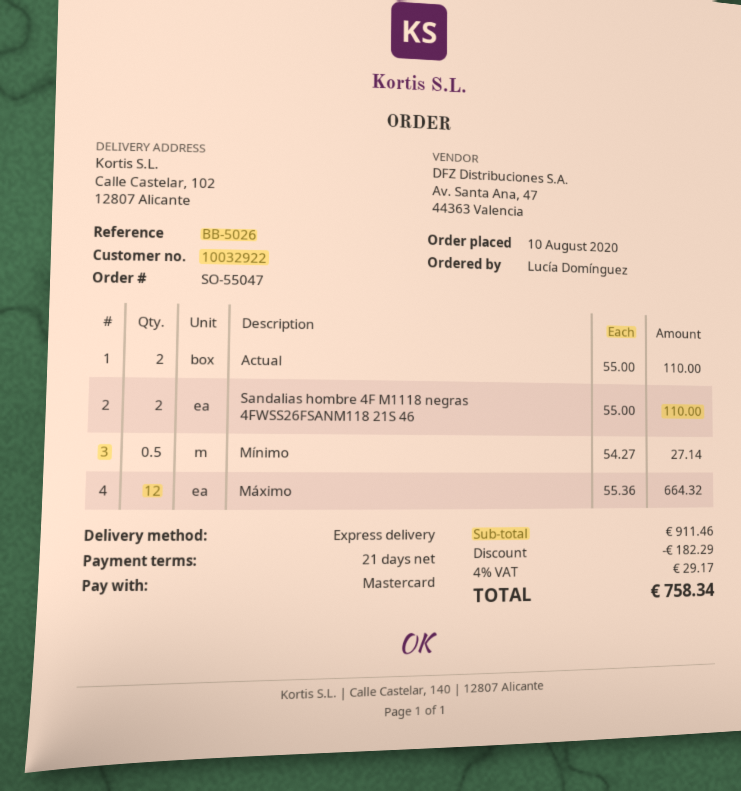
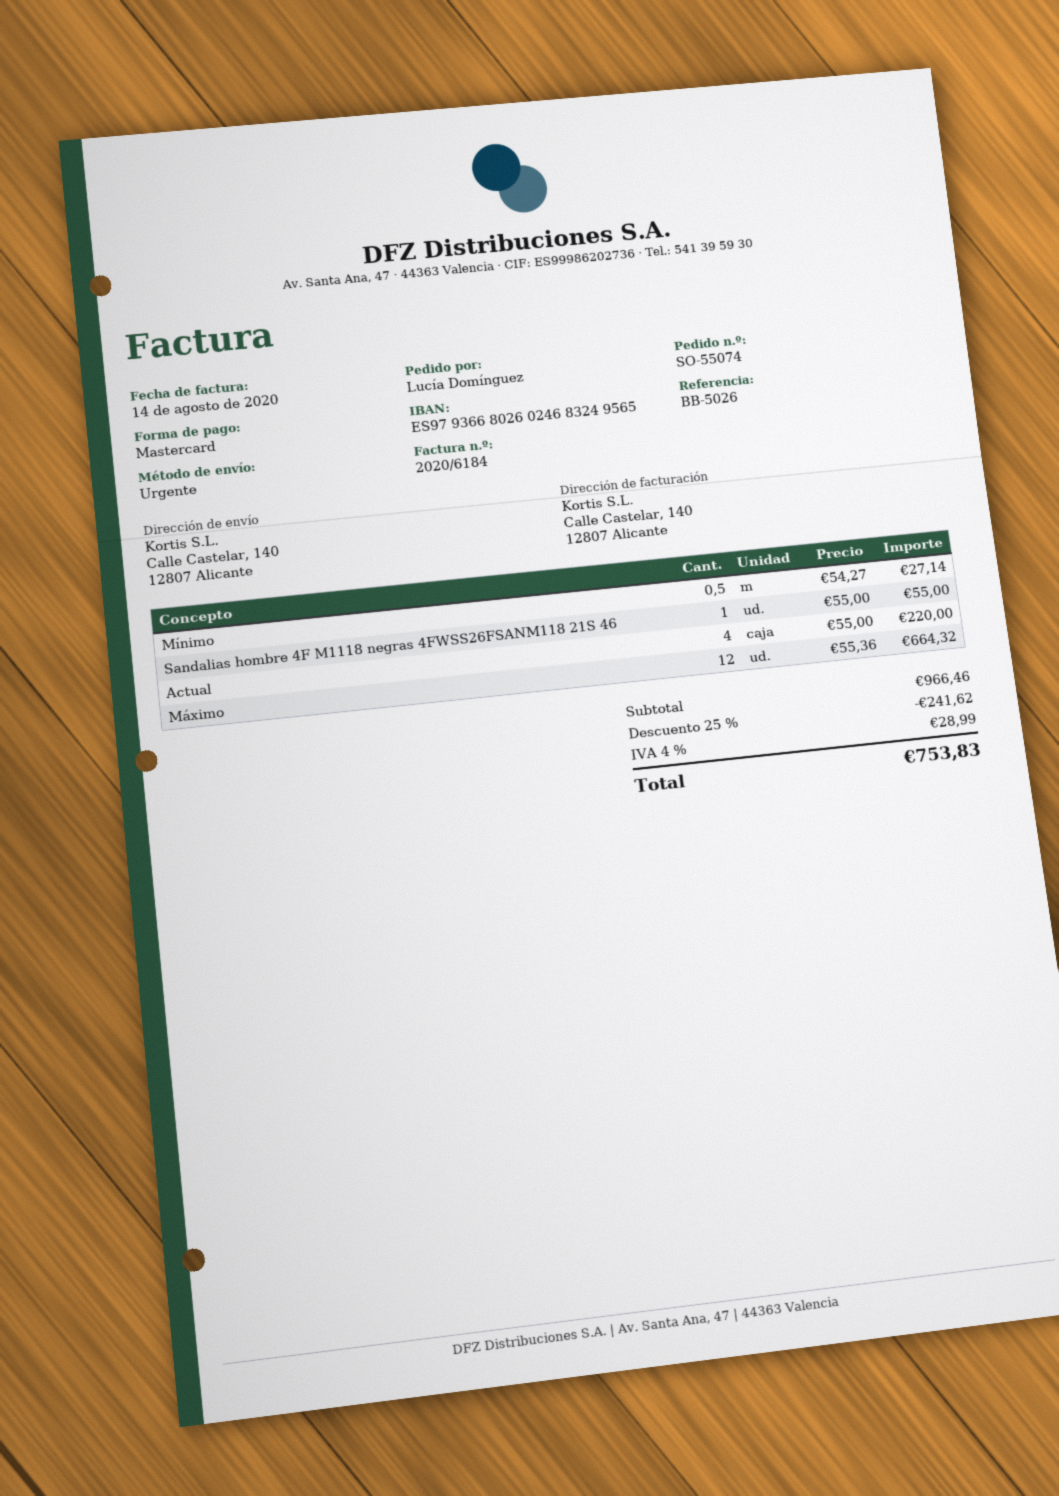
order number: SO-55047 -> SO-55074
ship to: Calle Castelar, 102, 12807 Alicante -> Calle Castelar, 140, 12807 Alicante
Actual: 2 x 55.00 = 110.00 -> 4 x 55.00 = 220.00
Sandalias hombre 4F M1118 negras 4FWSS26FSANM118 21S 46: 2 x 55.00 = 110.00 -> 1 x 55.00 = 55.00
subtotal: 911.46 -> 966.46
discount: 182.29 -> 241.62
tax: 4% = 29.17 -> 4% = 28.99
total: 758.34 -> 753.83

